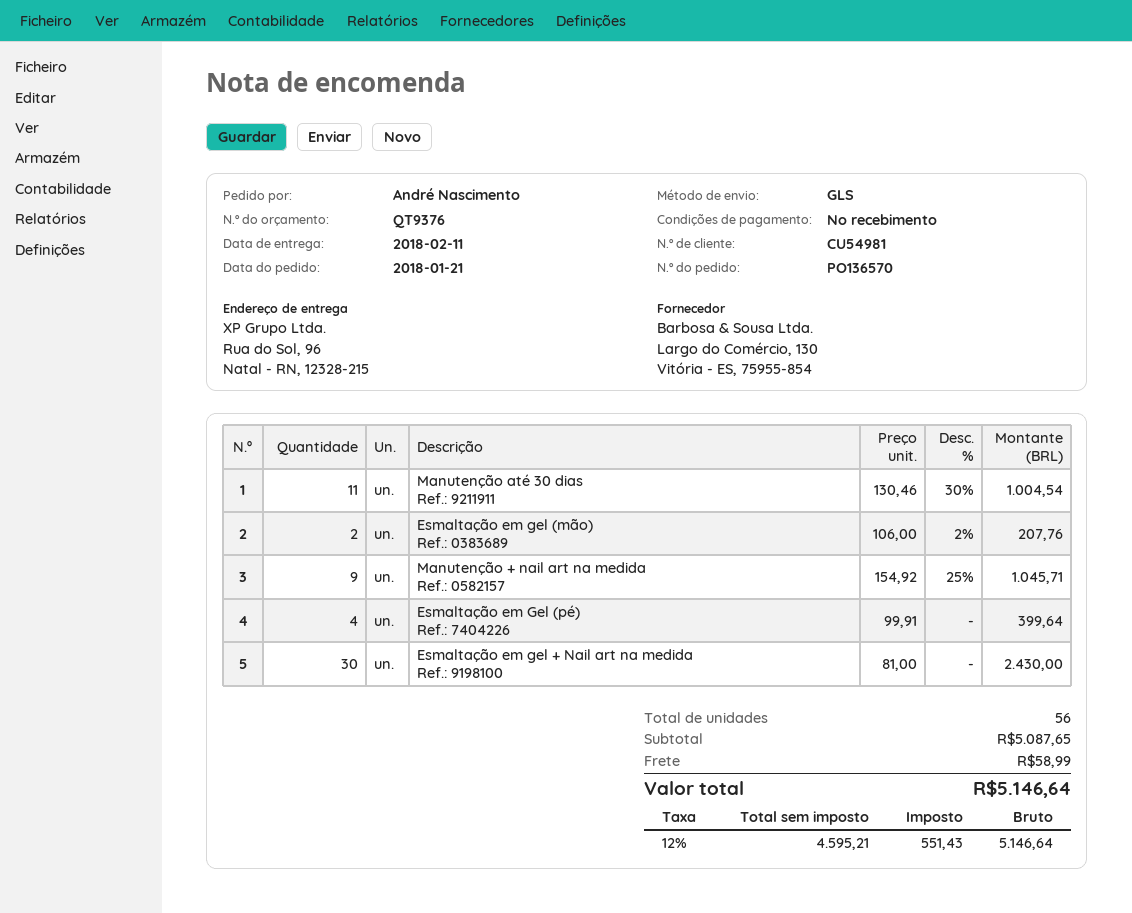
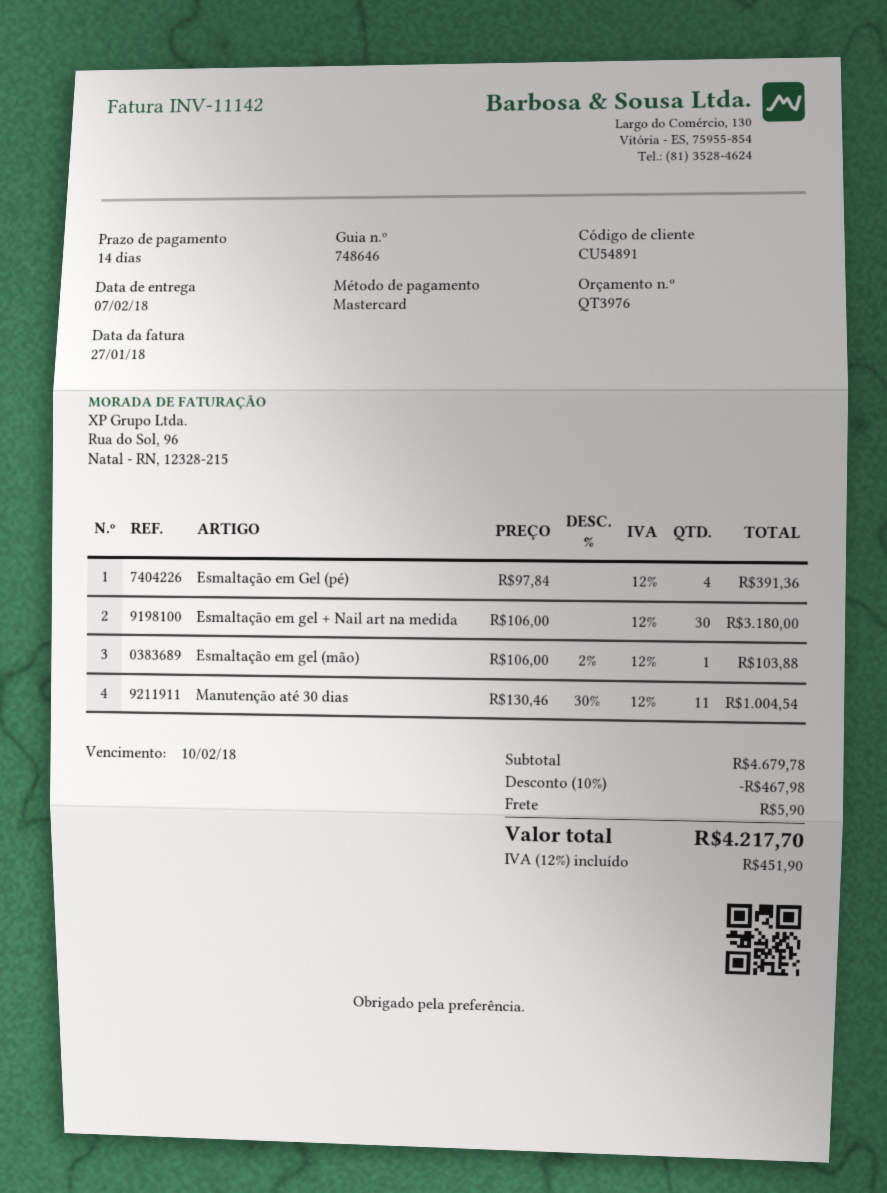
quote number: QT9376 -> QT3976
delivery date: 2018-02-11 -> 2018-02-07
payment terms: on receipt -> 14 days
customer number: CU54981 -> CU54891
Esmaltação em gel (mão): 2 x 106.00 - 2% = 207.76 -> 1 x 106.00 - 2% = 103.88
Manutenção + nail art na medida: 9 x 154.92 - 25% = 1045.71 -> none
Esmaltação em Gel (pé): 4 x 99.91 = 399.64 -> 4 x 97.84 = 391.36
Esmaltação em gel + Nail art na medida: 30 x 81.00 = 2430.00 -> 30 x 106.00 = 3180.00
subtotal: 5087.65 -> 4679.78
discount: none -> 10% = 467.98
shipping: 58.99 -> 5.90
tax: 12% = 551.43 -> 12% = 451.90
total: 5146.64 -> 4217.70

